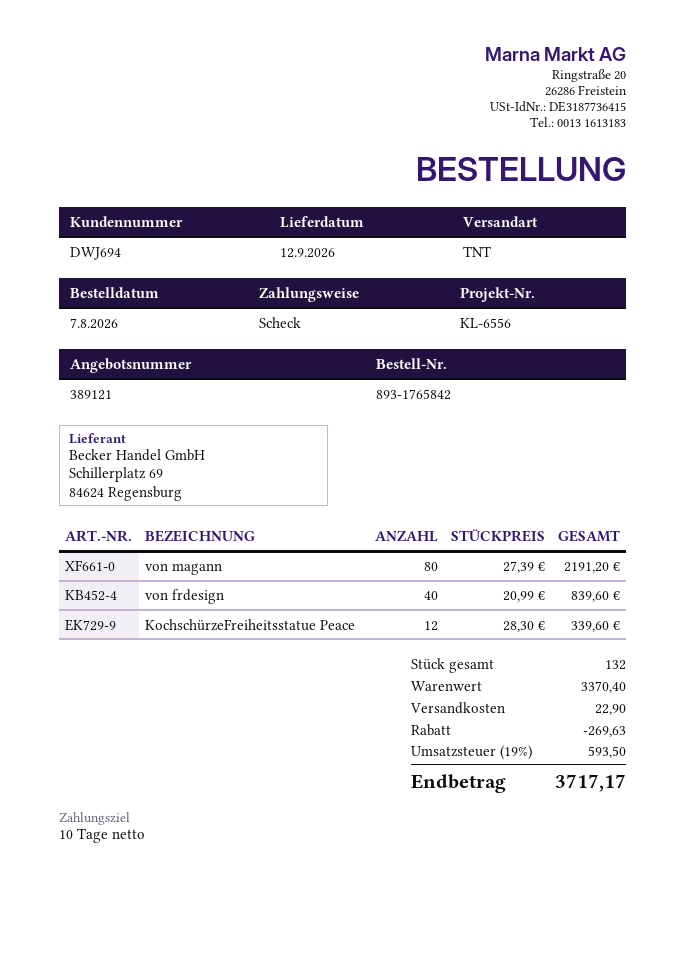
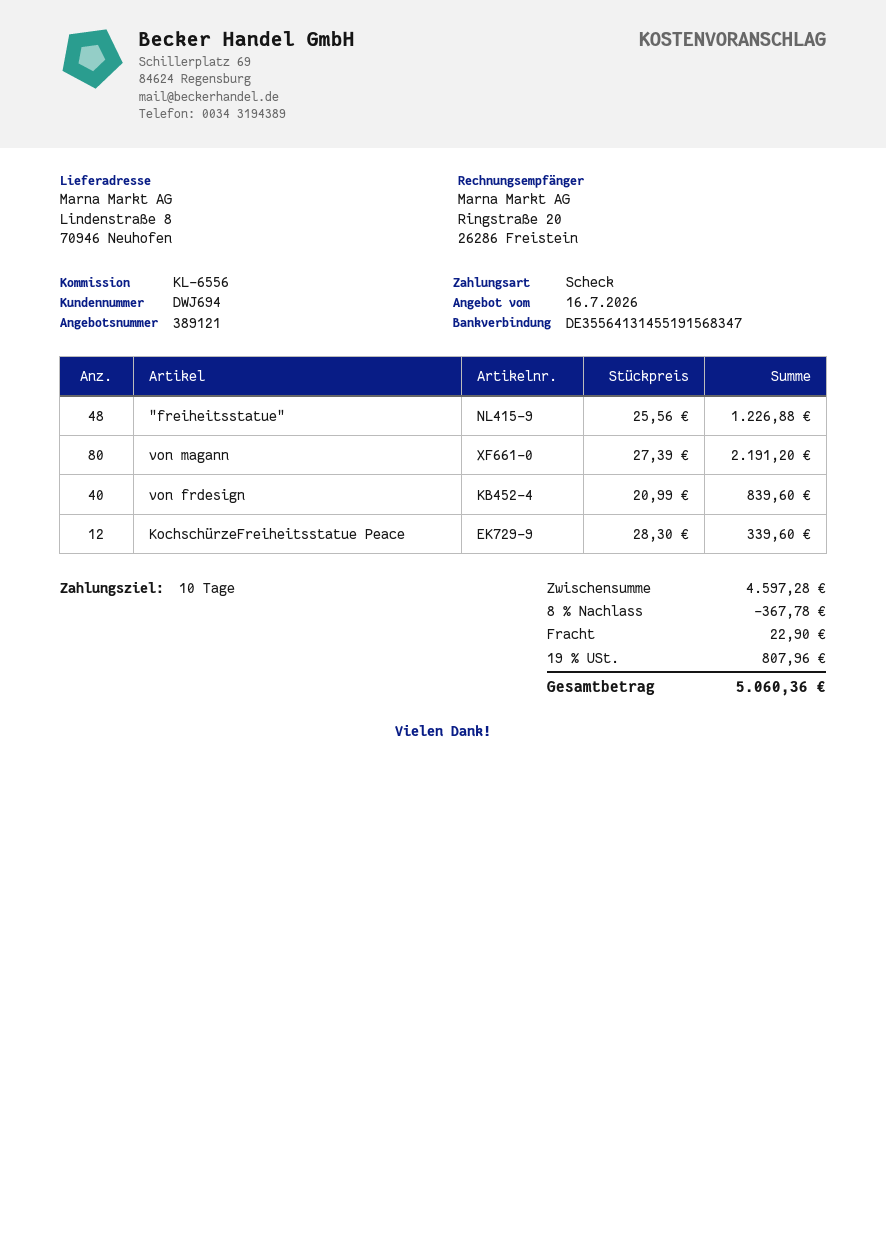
"freiheitsstatue": none -> 48 x 25.56 = 1226.88
subtotal: 3370.40 -> 4597.28
discount: 269.63 -> 367.78
tax: 19% = 593.50 -> 19% = 807.96
total: 3717.17 -> 5060.36

